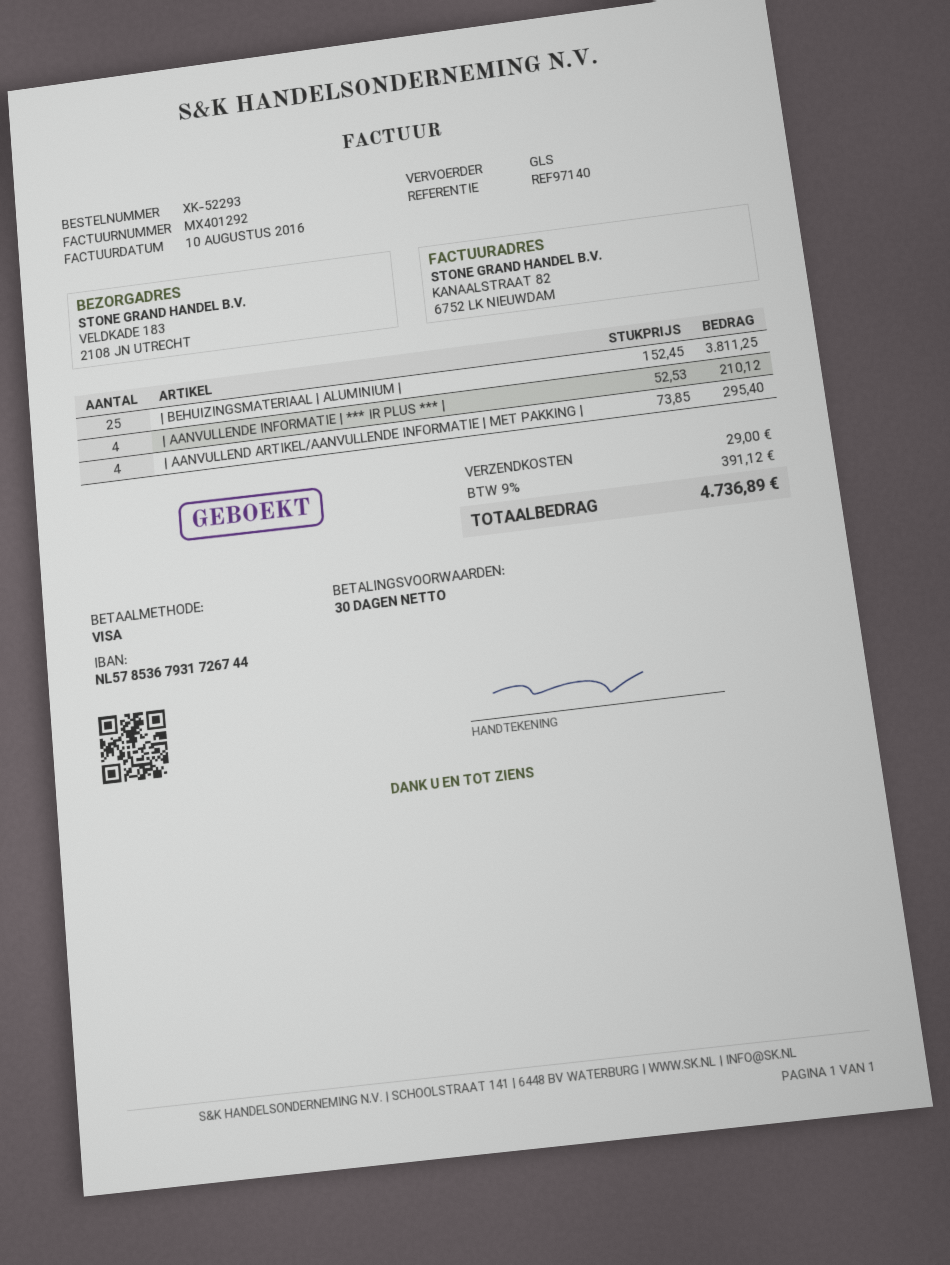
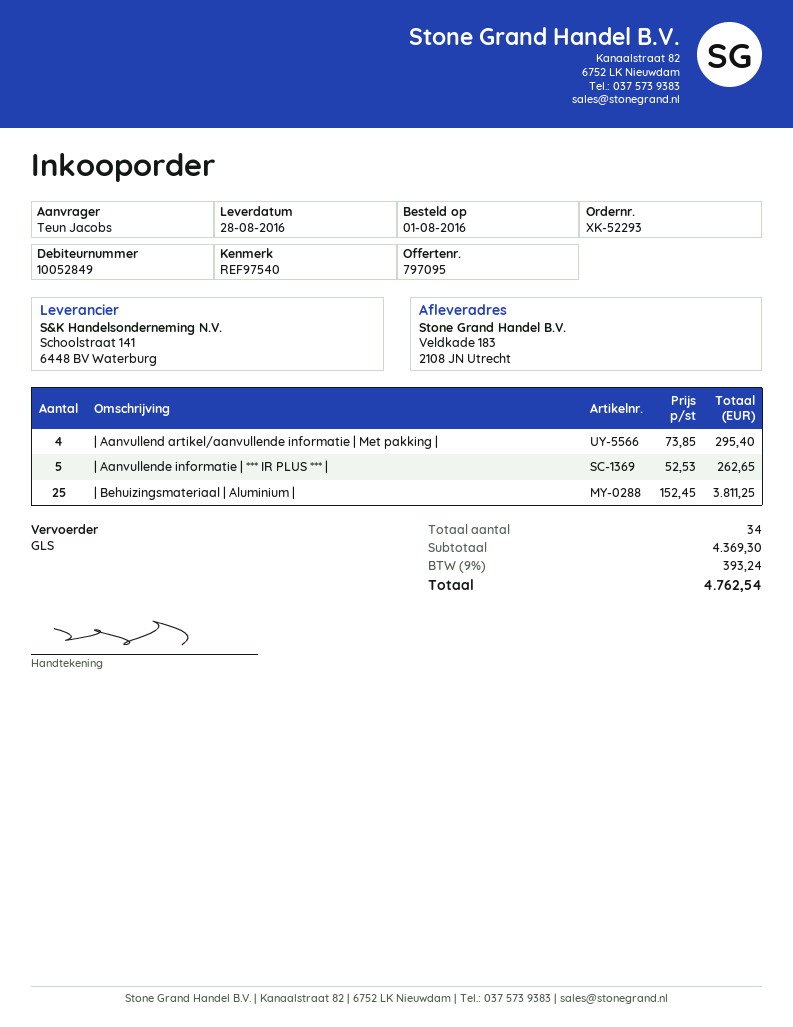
reference: REF97140 -> REF97540
| AANVULLENDE INFORMATIE | *** IR PLUS *** |: 4 x 52.53 = 210.12 -> 5 x 52.53 = 262.65
shipping: 29.00 -> none
tax: 9% = 391.12 -> 9% = 393.24
total: 4736.89 -> 4762.54

